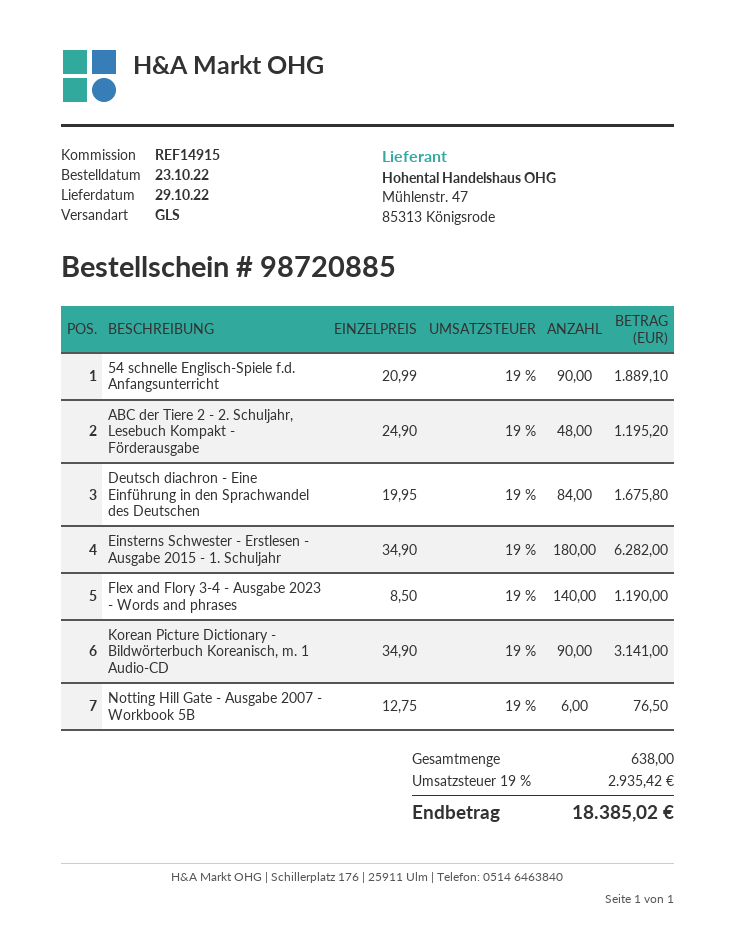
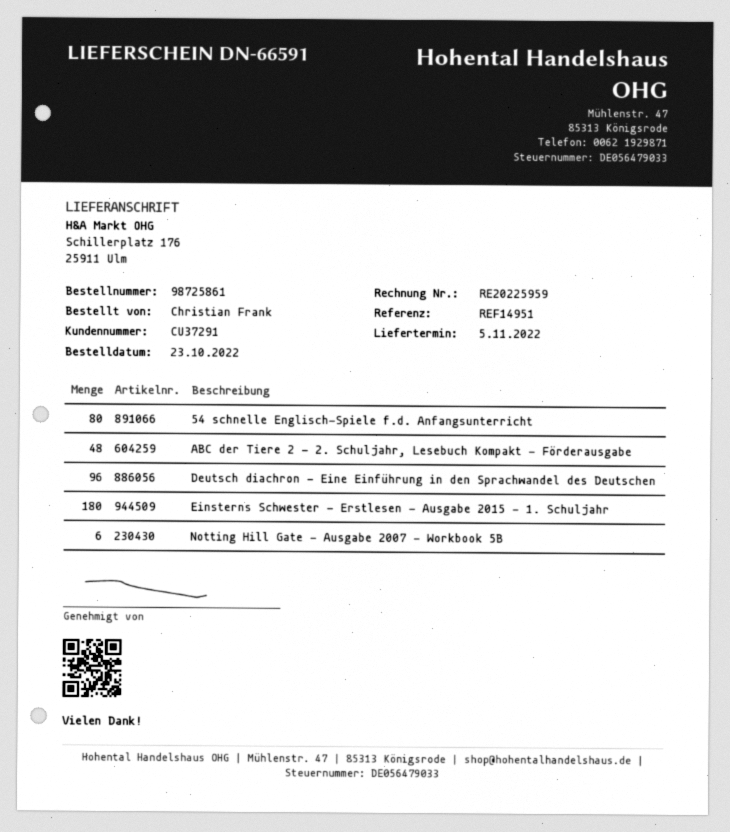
order number: 98720885 -> 98725861
delivery date: 2022-10-29 -> 2022-11-05
reference: REF14915 -> REF14951
54 schnelle Englisch-Spiele f.d. Anfangsunterricht: 90 -> 80
Deutsch diachron - Eine Einführung in den Sprachwandel des Deutschen: 84 -> 96
Flex and Flory 3-4 - Ausgabe 2023 - Words and phrases: 140 -> none
Korean Picture Dictionary - Bildwörterbuch Koreanisch, m. 1 Audio-CD: 90 -> none

